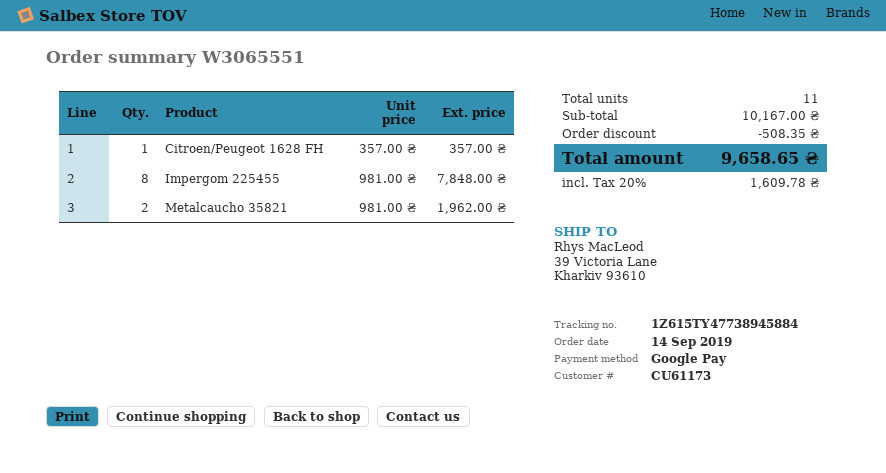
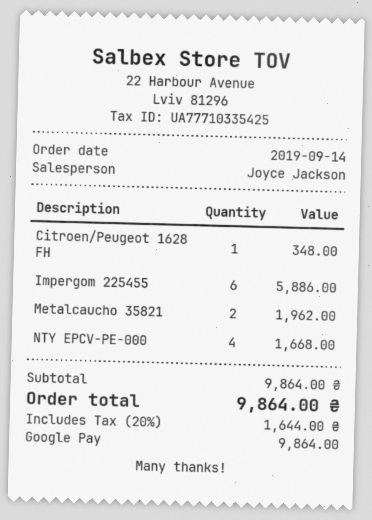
Citroen/Peugeot 1628 FH: 1 for 357.00 -> 1 for 348.00
Impergom 225455: 8 for 7848.00 -> 6 for 5886.00
NTY EPCV-PE-000: none -> 4 for 1668.00
subtotal: 10167.00 -> 9864.00
discount: 508.35 -> none
tax: 20% = 1609.78 -> 20% = 1644.00
total: 9658.65 -> 9864.00

